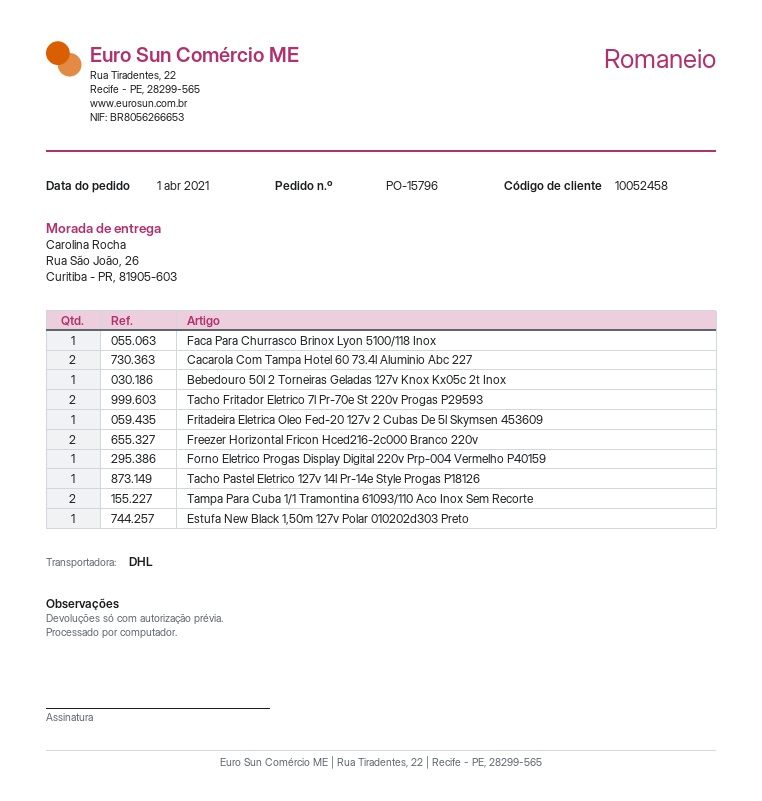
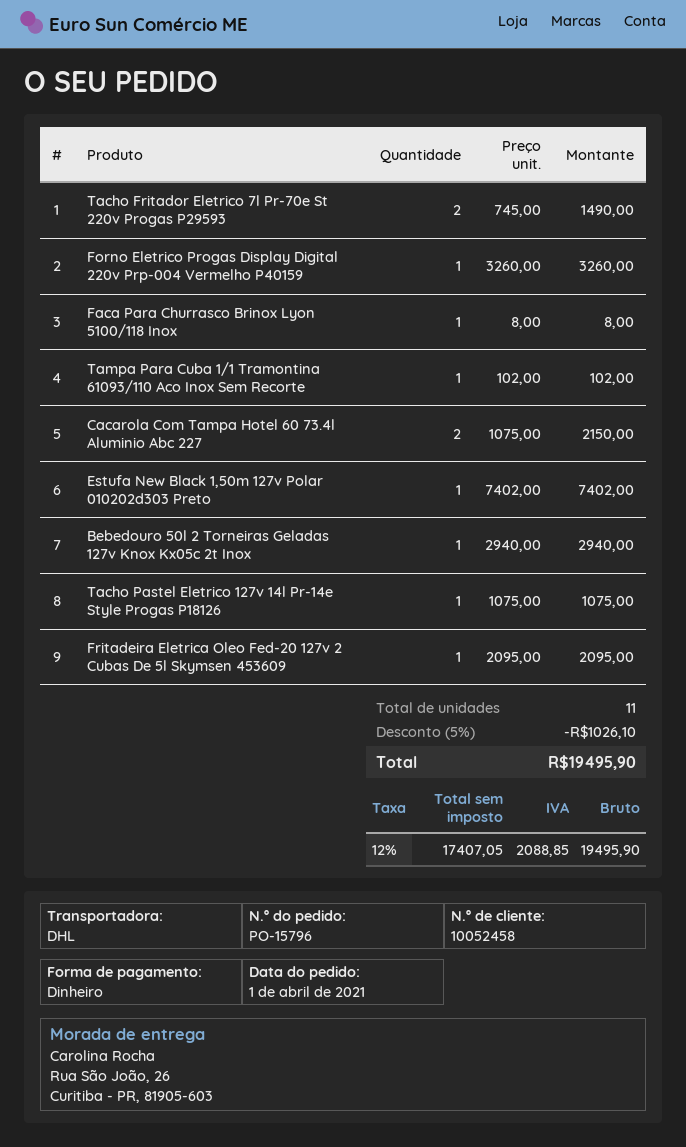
Freezer Horizontal Fricon Hced216-2c000 Branco 220v: 2 -> none
Tampa Para Cuba 1/1 Tramontina 61093/110 Aco Inox Sem Recorte: 2 -> 1

